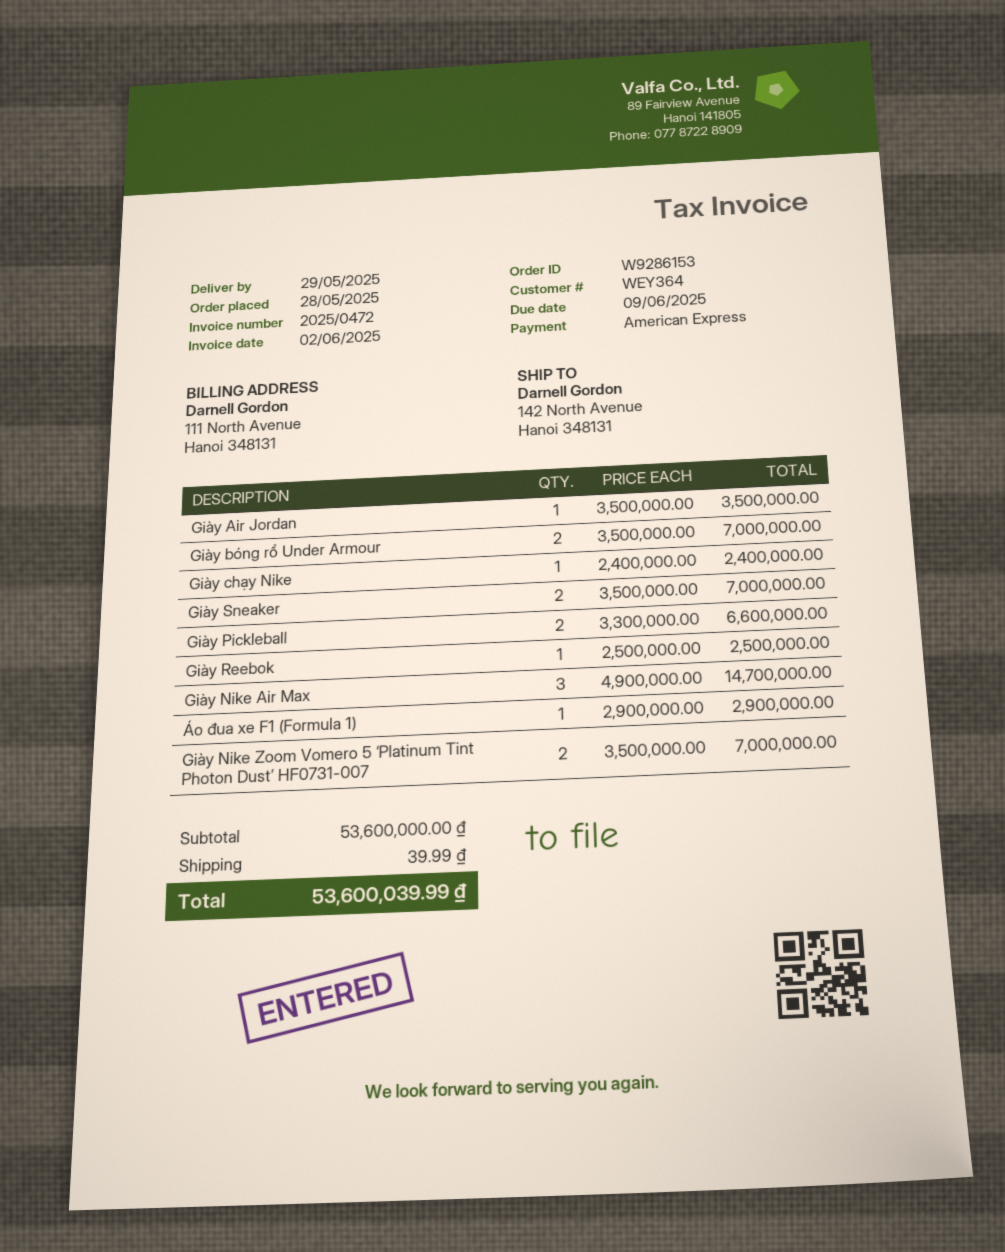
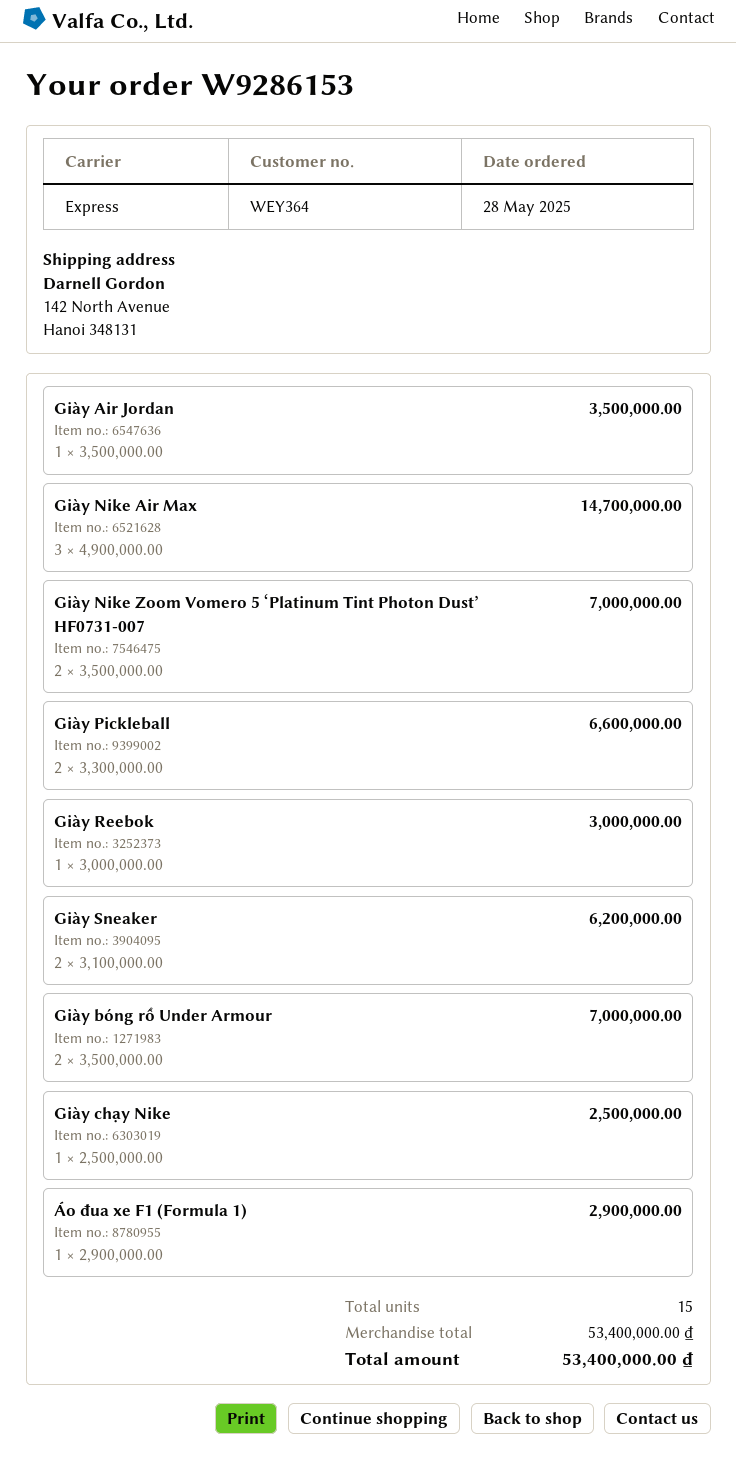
Giày chạy Nike: 1 x 2400000.00 = 2400000.00 -> 1 x 2500000.00 = 2500000.00
Giày Sneaker: 2 x 3500000.00 = 7000000.00 -> 2 x 3100000.00 = 6200000.00
Giày Reebok: 1 x 2500000.00 = 2500000.00 -> 1 x 3000000.00 = 3000000.00
subtotal: 53600000.00 -> 53400000.00
shipping: 39.99 -> none
total: 53600039.99 -> 53400000.00

